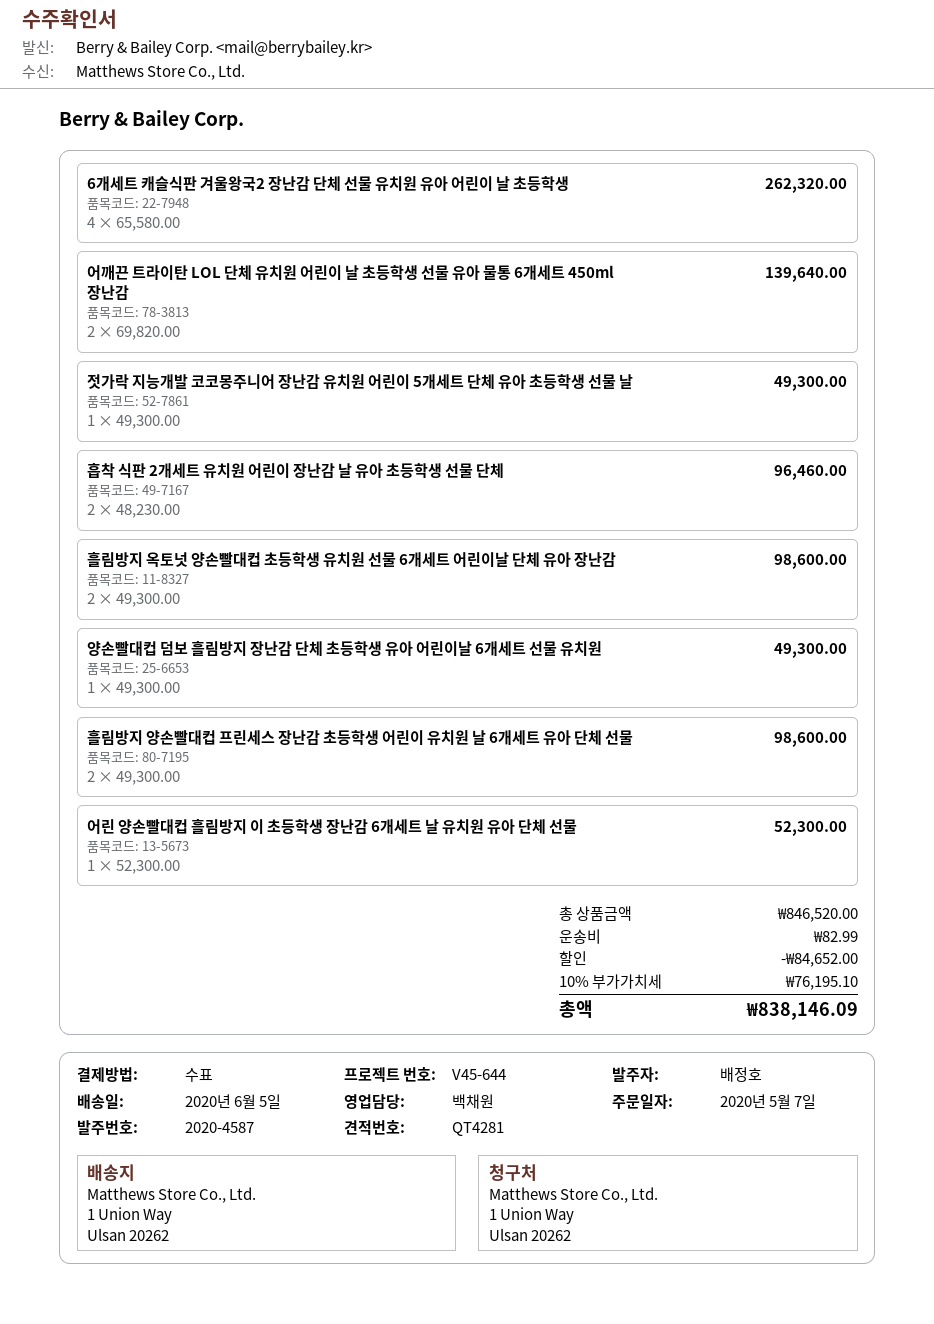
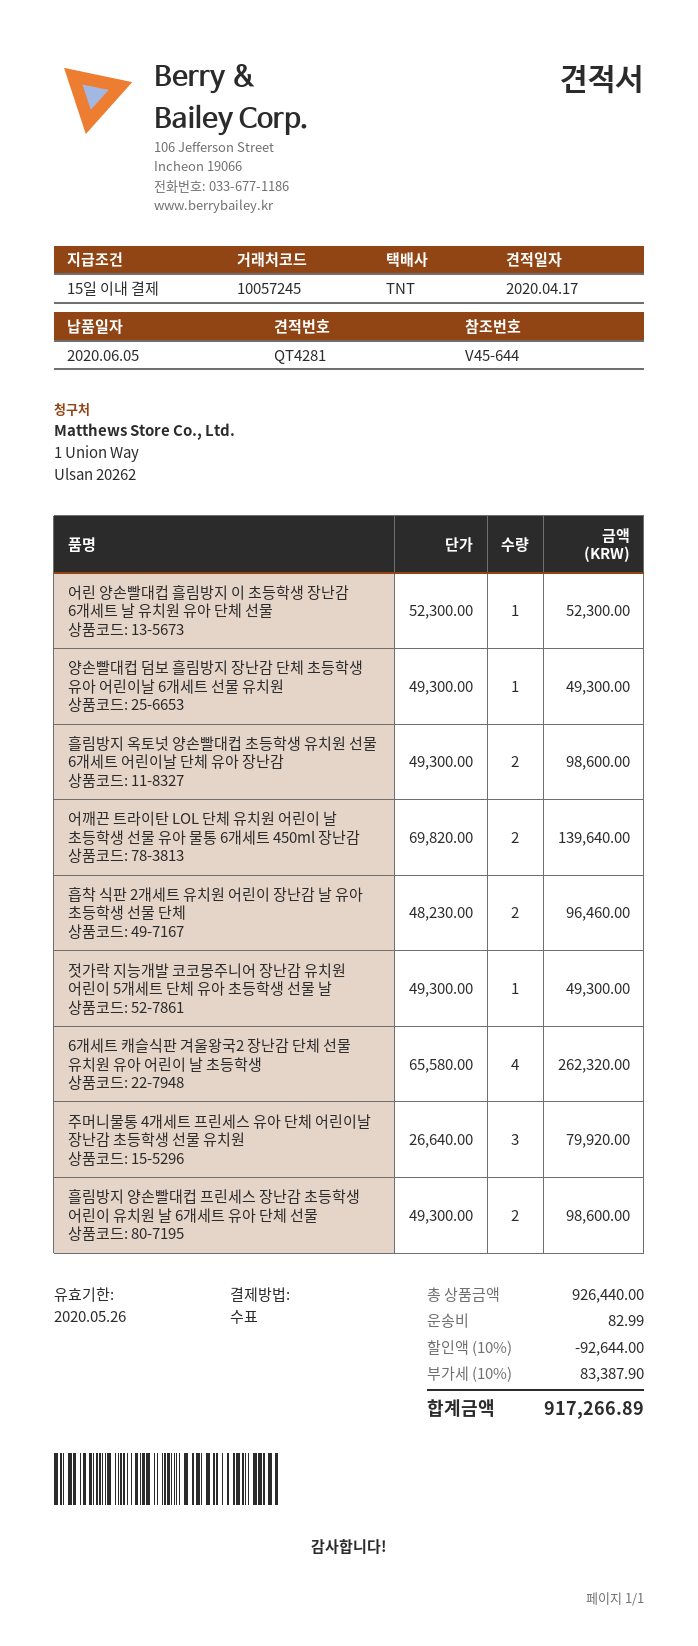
주머니물통 4개세트 프린세스 유아 단체 어린이날 장난감 초등학생 선물 유치원: none -> 3 x 26640.00 = 79920.00
subtotal: 846520.00 -> 926440.00
discount: 84652.00 -> 92644.00
tax: 10% = 76195.10 -> 10% = 83387.90
total: 838146.09 -> 917266.89

